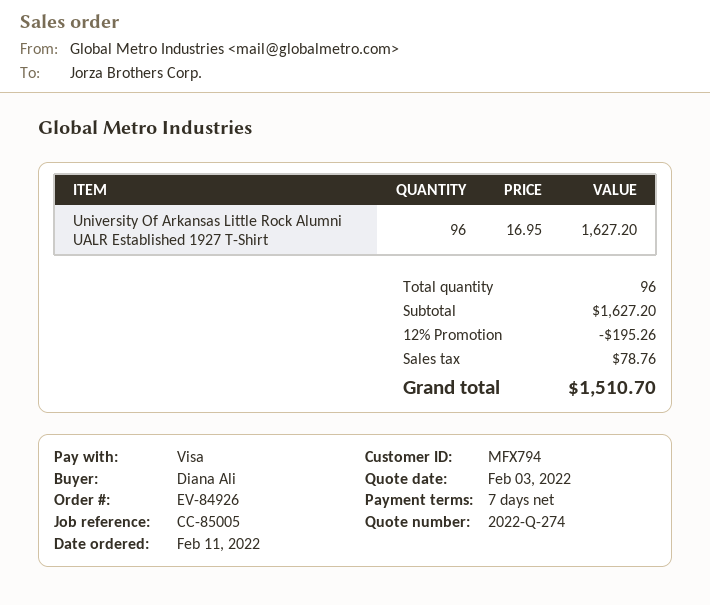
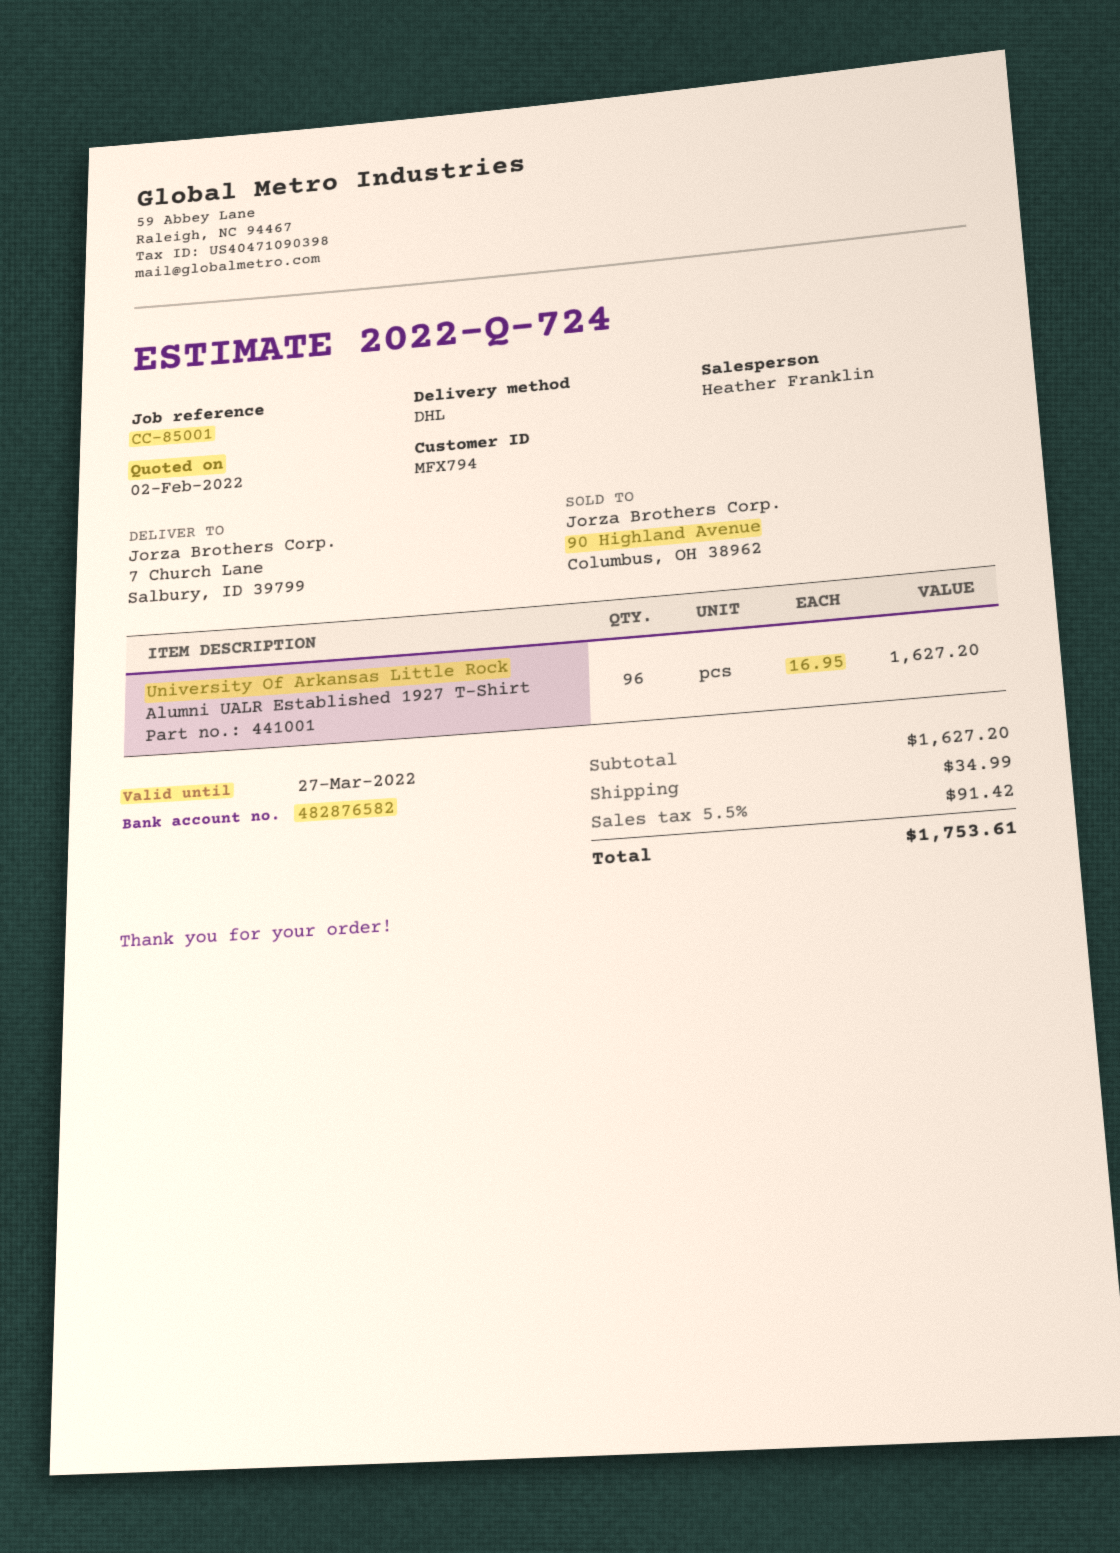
quote number: 2022-Q-274 -> 2022-Q-724
quote date: 2022-02-03 -> 2022-02-02
reference: CC-85005 -> CC-85001
discount: 12% = 195.26 -> none
shipping: none -> 34.99
tax: 78.76 -> 91.42
total: 1510.70 -> 1753.61

